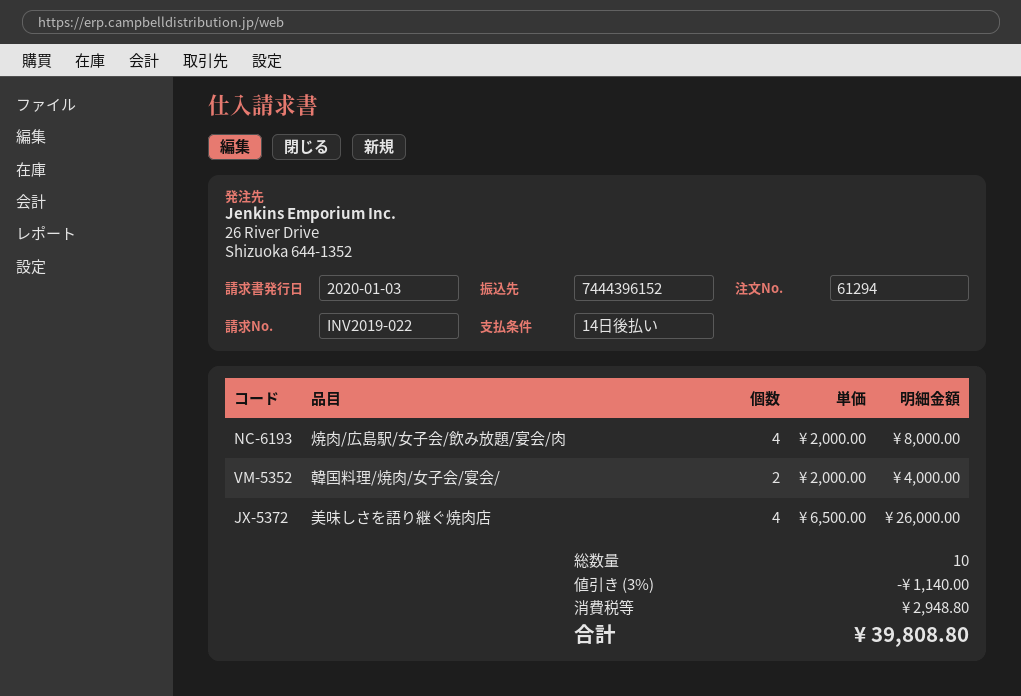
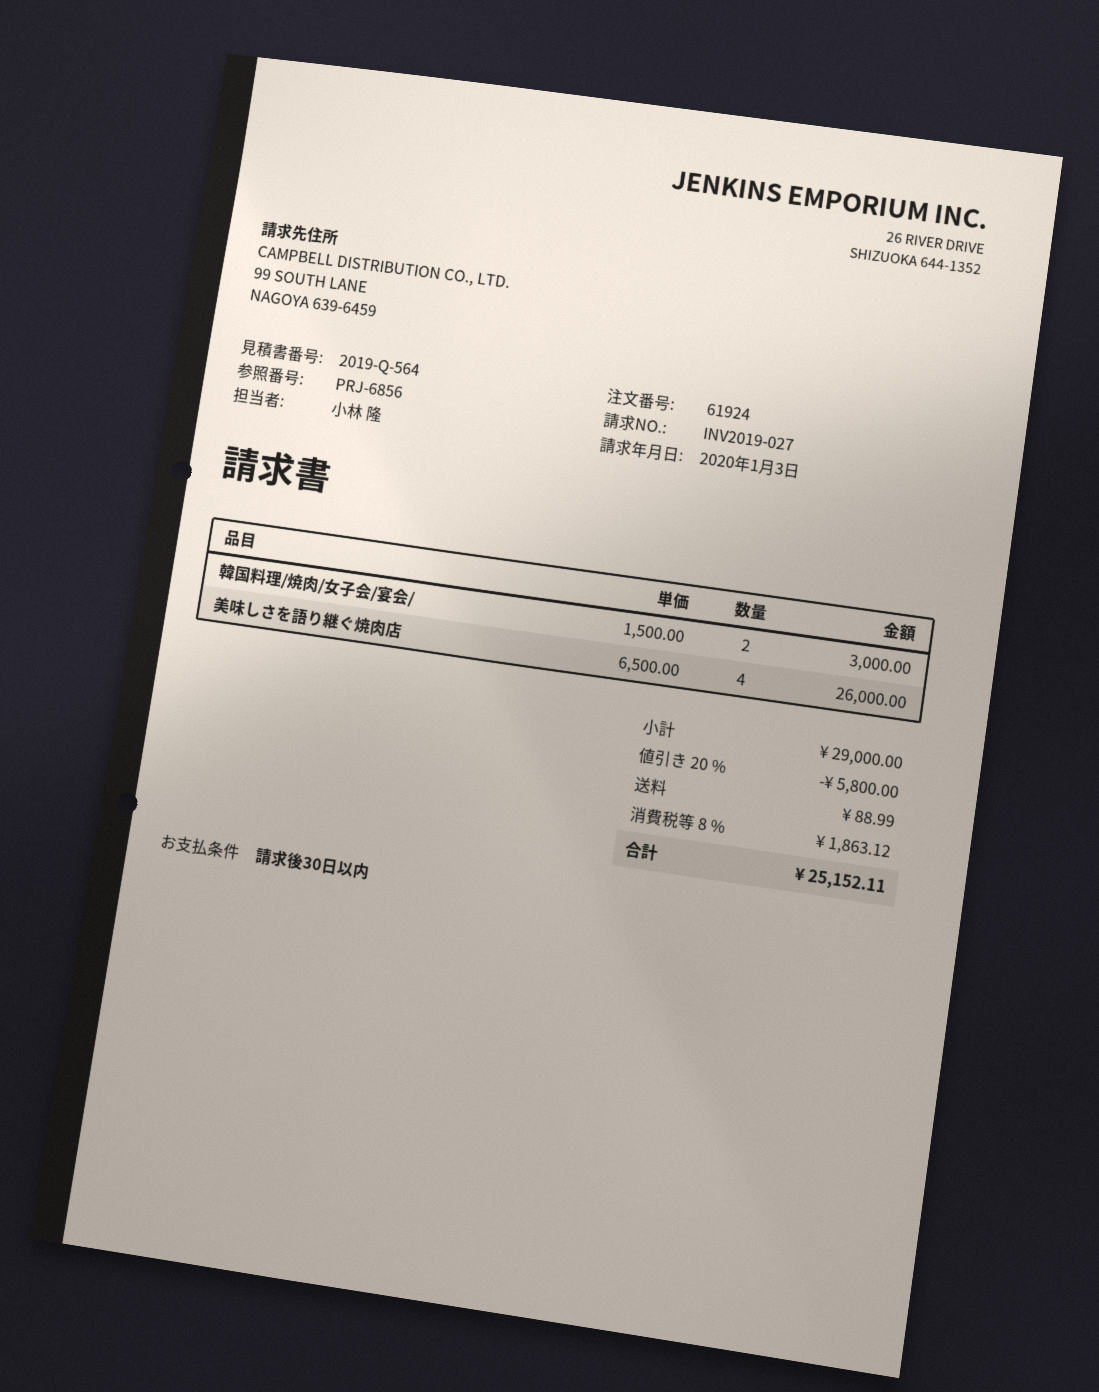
order number: 61294 -> 61924
invoice number: INV2019-022 -> INV2019-027
payment terms: 14 days -> 30 days
焼肉/広島駅/女子会/飲み放題/宴会/肉: 4 x 2000.00 = 8000.00 -> none
韓国料理/焼肉/女子会/宴会/: 2 x 2000.00 = 4000.00 -> 2 x 1500.00 = 3000.00
discount: 3% = 1140.00 -> 20% = 5800.00
shipping: none -> 88.99
tax: 2948.80 -> 1863.12
total: 39808.80 -> 25152.11

